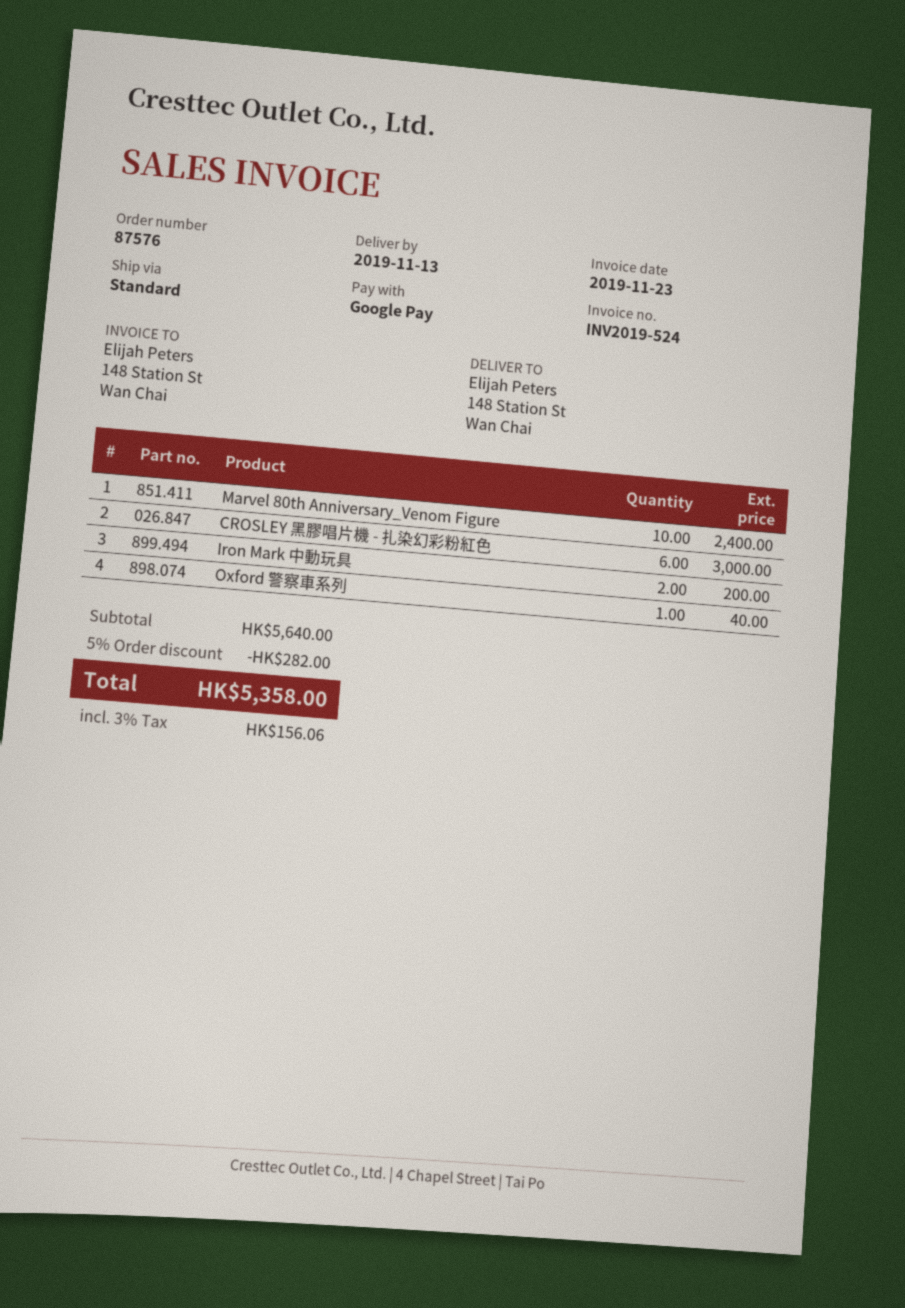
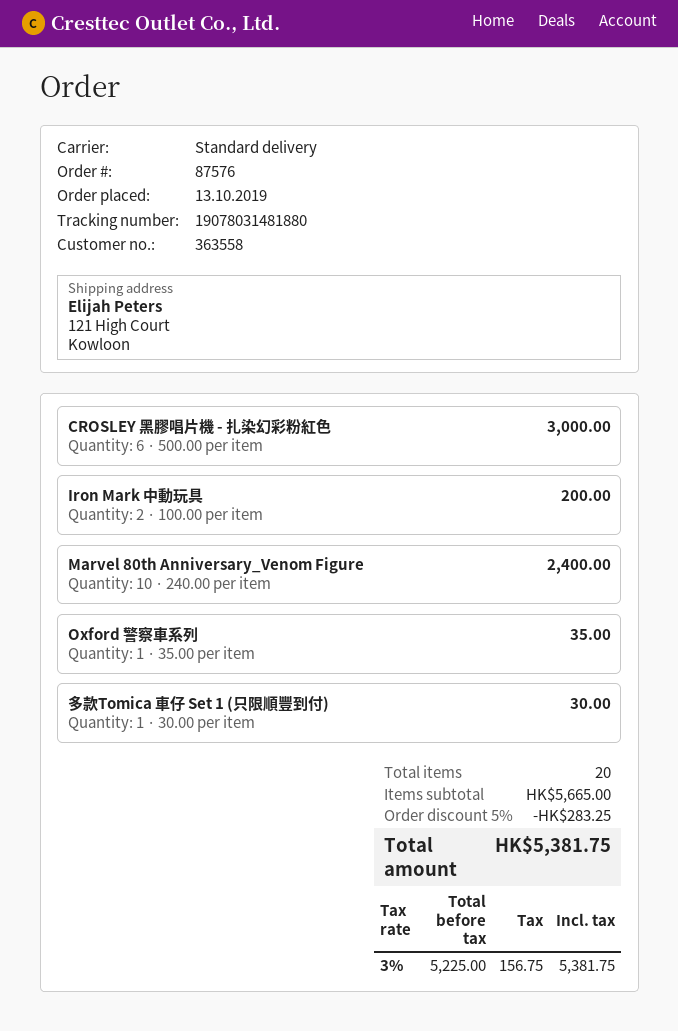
ship to: 148 Station St, Wan Chai -> 121 High Court, Kowloon
Oxford 警察車系列: 1 for 40.00 -> 1 for 35.00
多款Tomica 車仔 Set 1 (只限順豐到付): none -> 1 for 30.00
subtotal: 5640.00 -> 5665.00
discount: 5% = 282.00 -> 5% = 283.25
tax: 3% = 156.06 -> 3% = 156.75
total: 5358.00 -> 5381.75

